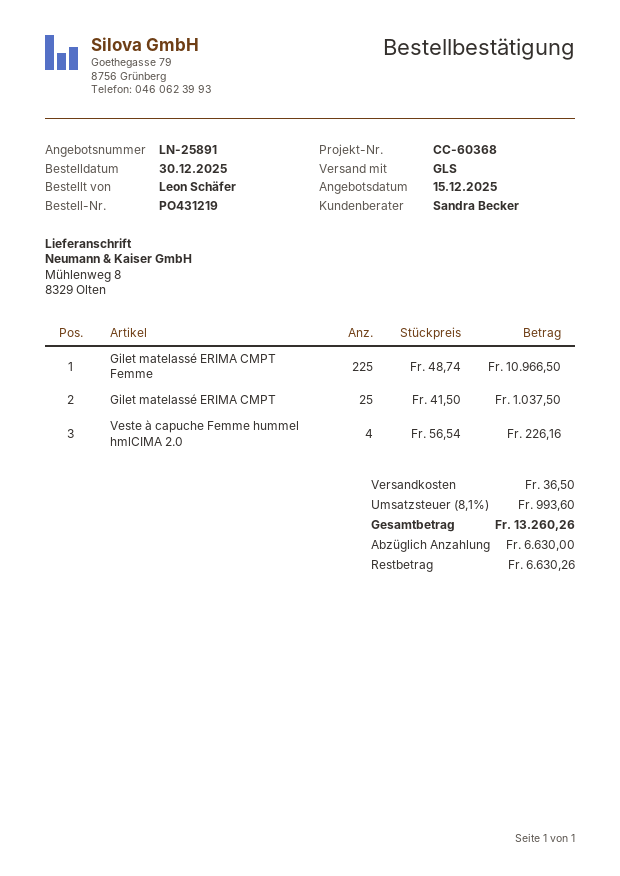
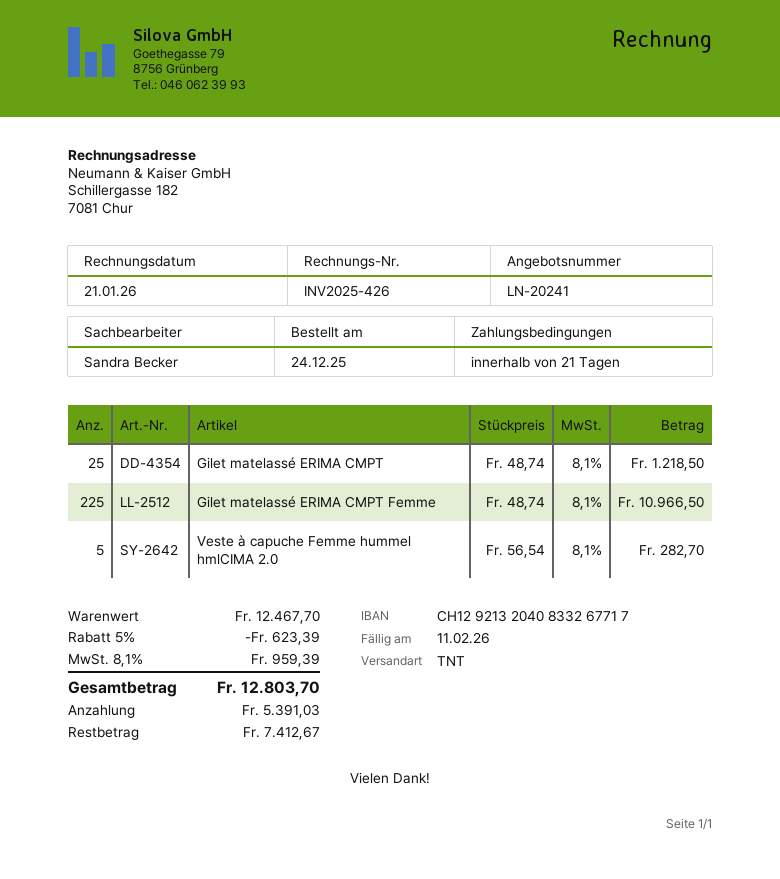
quote number: LN-25891 -> LN-20241
order date: 2025-12-30 -> 2025-12-24
shipping method: GLS -> TNT
Gilet matelassé ERIMA CMPT: 25 x 41.50 = 1037.50 -> 25 x 48.74 = 1218.50
Veste à capuche Femme hummel hmlCIMA 2.0: 4 x 56.54 = 226.16 -> 5 x 56.54 = 282.70
discount: none -> 5% = 623.39
shipping: 36.50 -> none
tax: 8.1% = 993.60 -> 8.1% = 959.39
total: 13260.26 -> 12803.70
deposit: 6630.00 -> 5391.03
balance: 6630.26 -> 7412.67

